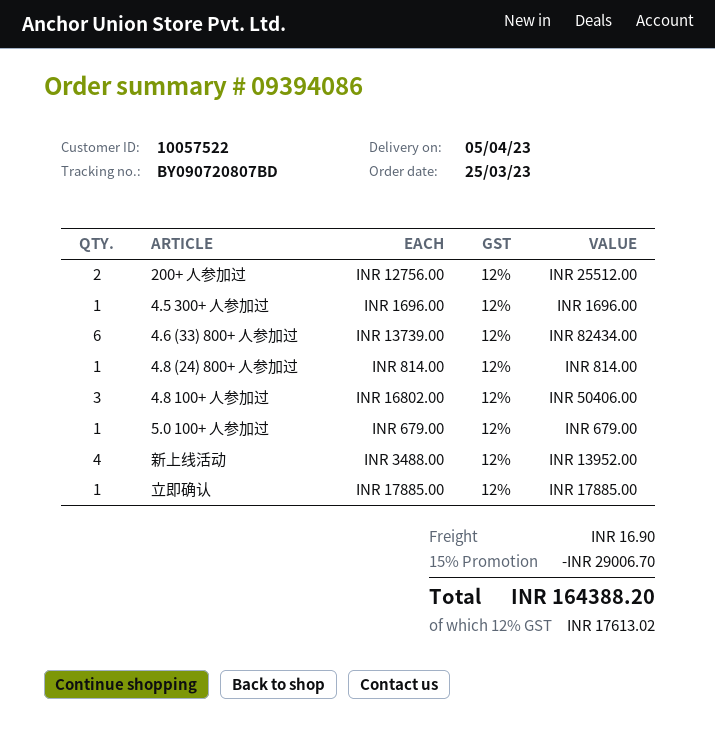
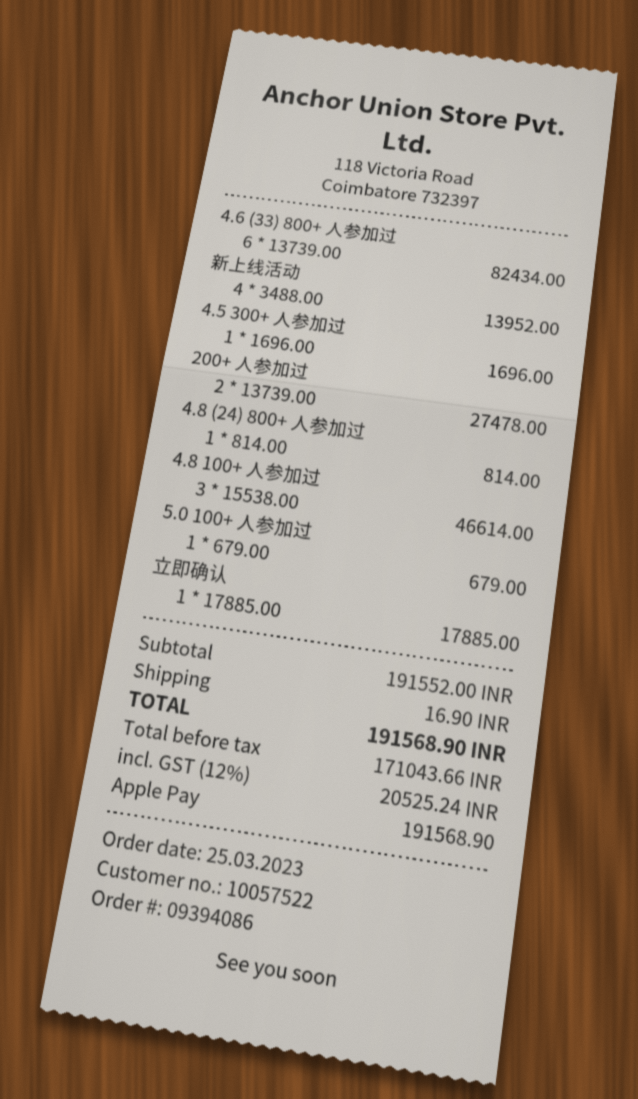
200+ 人参加过: 2 x 12756.00 = 25512.00 -> 2 x 13739.00 = 27478.00
4.8 100+ 人参加过: 3 x 16802.00 = 50406.00 -> 3 x 15538.00 = 46614.00
discount: 15% = 29006.70 -> none
tax: 12% = 17613.02 -> 12% = 20525.24
total: 164388.20 -> 191568.90

